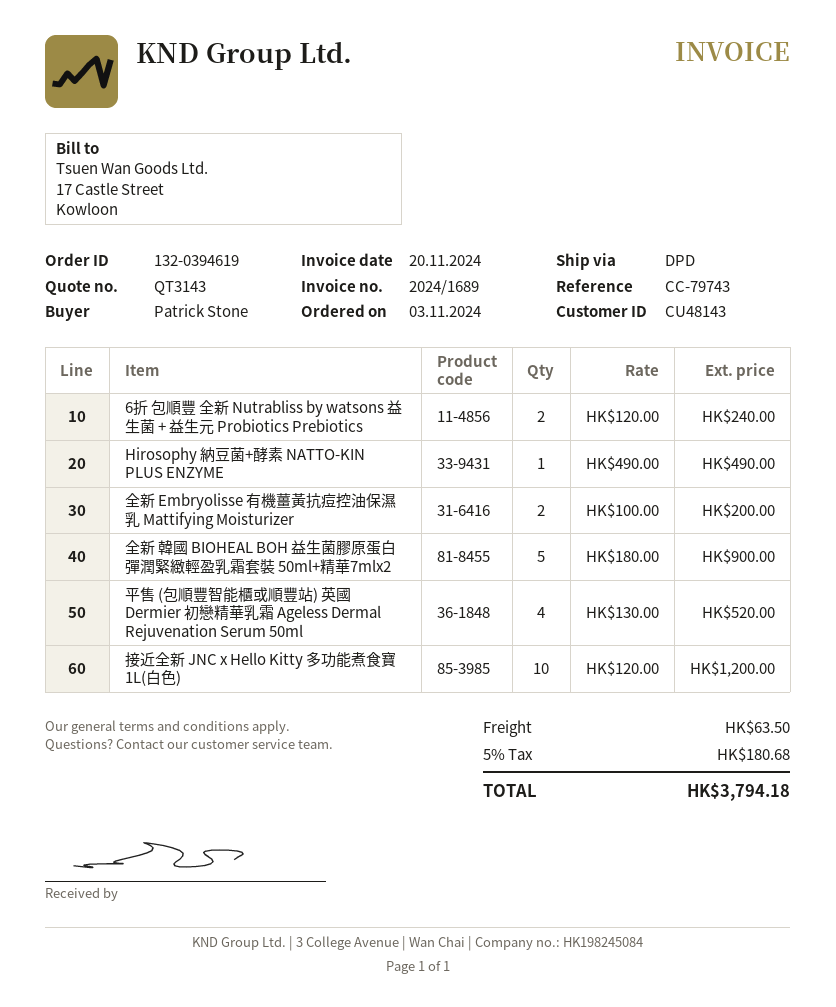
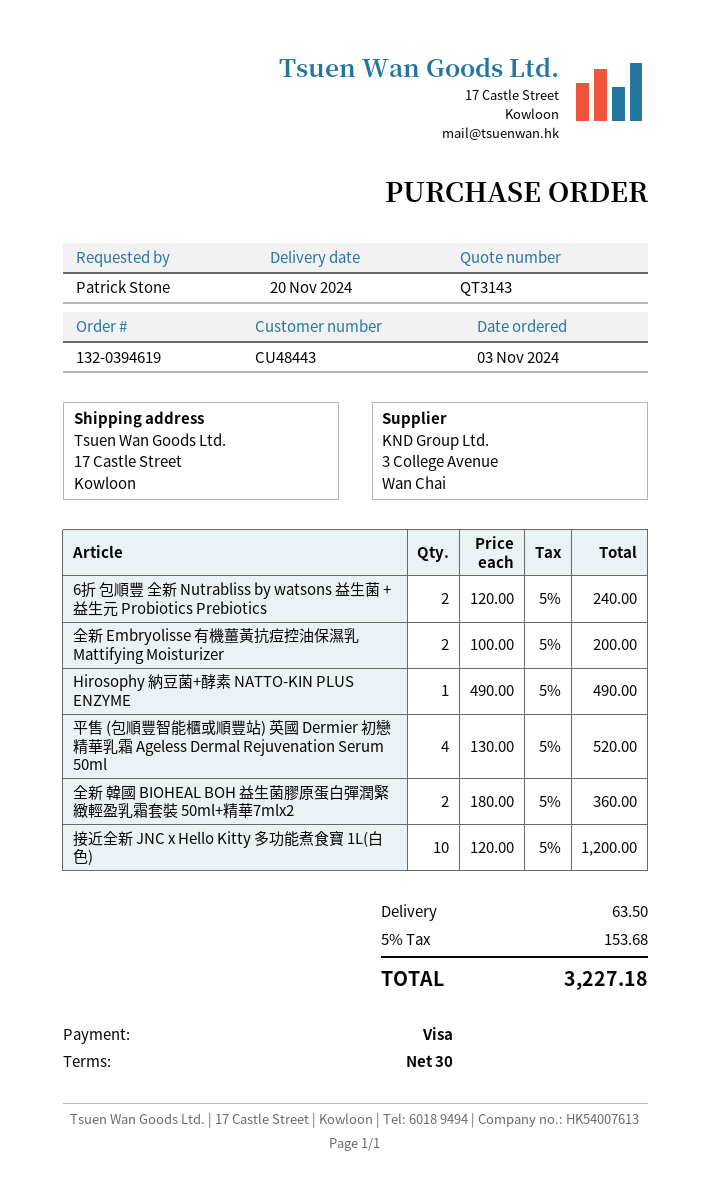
customer number: CU48143 -> CU48443
全新 韓國 BIOHEAL BOH 益生菌膠原蛋白彈潤緊緻輕盈乳霜套裝 50ml+精華7mlx2: 5 x 180.00 = 900.00 -> 2 x 180.00 = 360.00
tax: 5% = 180.68 -> 5% = 153.68
total: 3794.18 -> 3227.18

